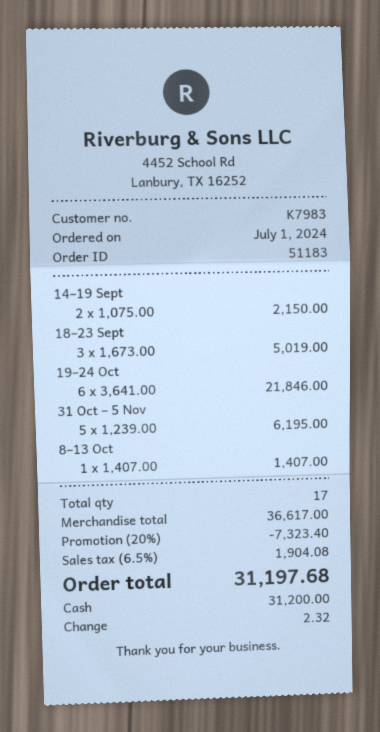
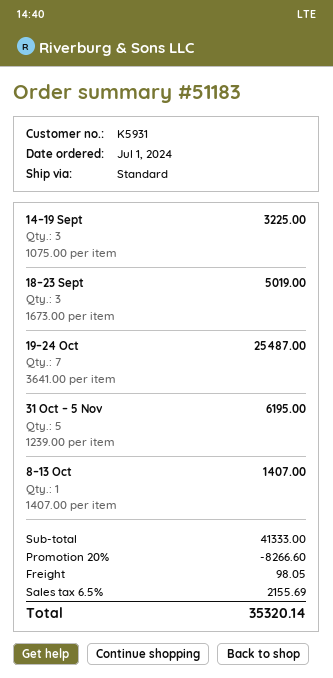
customer number: K7983 -> K5931
14–19 Sept: 2 x 1075.00 = 2150.00 -> 3 x 1075.00 = 3225.00
19–24 Oct: 6 x 3641.00 = 21846.00 -> 7 x 3641.00 = 25487.00
subtotal: 36617.00 -> 41333.00
discount: 20% = 7323.40 -> 20% = 8266.60
shipping: none -> 98.05
tax: 6.5% = 1904.08 -> 6.5% = 2155.69
total: 31197.68 -> 35320.14

